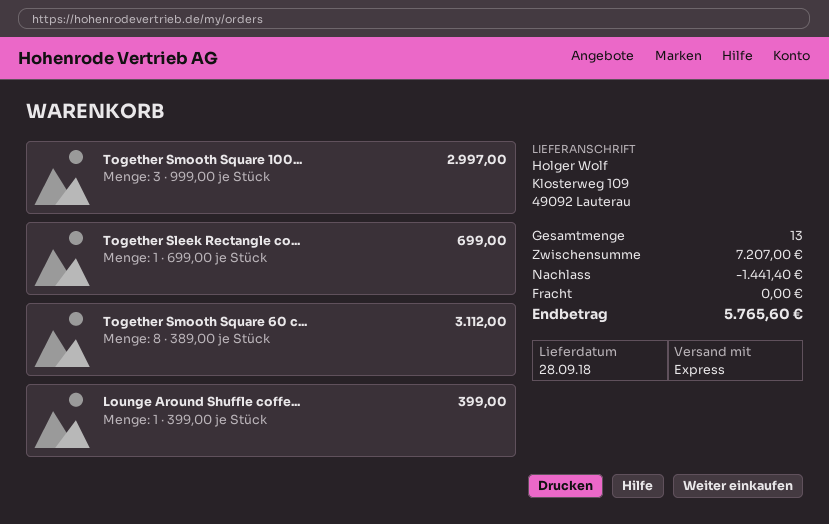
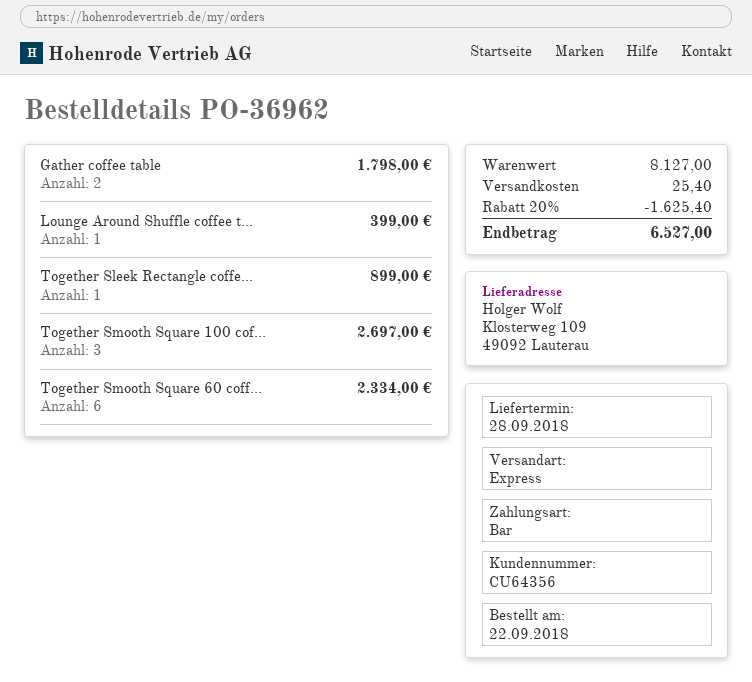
Together Smooth Square 100...: 3 for 2997.00 -> 3 for 2697.00
Together Sleek Rectangle co...: 1 for 699.00 -> 1 for 899.00
Together Smooth Square 60 c...: 8 for 3112.00 -> 6 for 2334.00
Gather coffee table: none -> 2 for 1798.00
subtotal: 7207.00 -> 8127.00
discount: 1441.40 -> 1625.40
shipping: 0.00 -> 25.40
total: 5765.60 -> 6527.00

